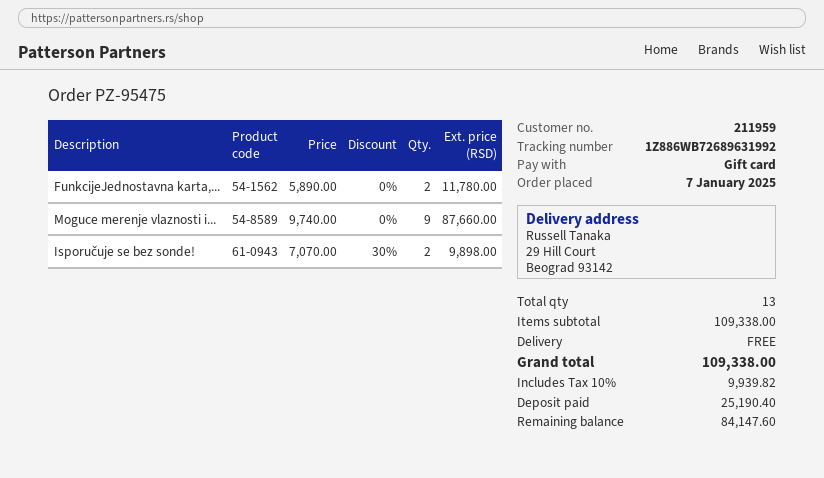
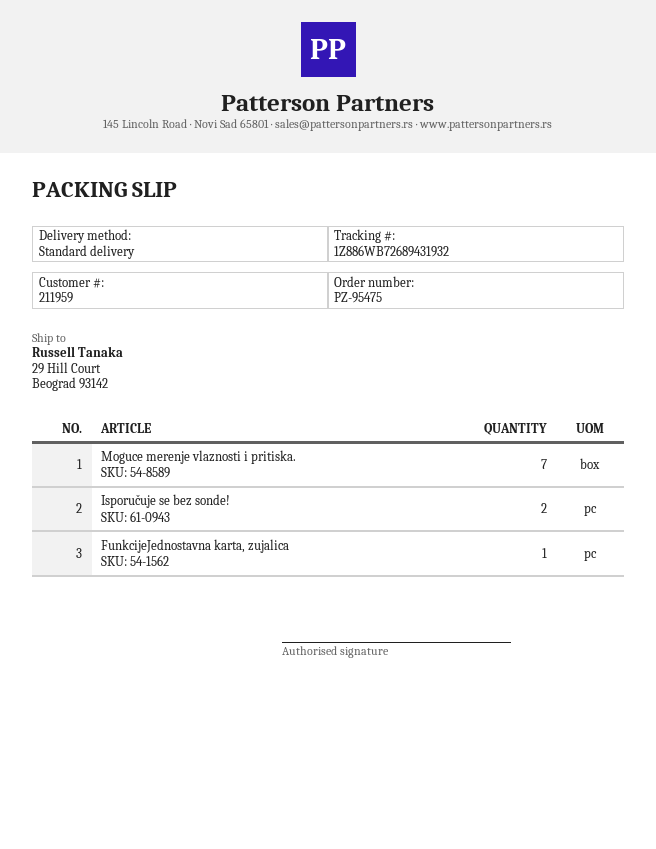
tracking number: 1Z886WB72689631992 -> 1Z886WB72689431932
FunkcijeJednostavna karta,...: 2 -> 1
Moguce merenje vlaznosti i...: 9 -> 7

